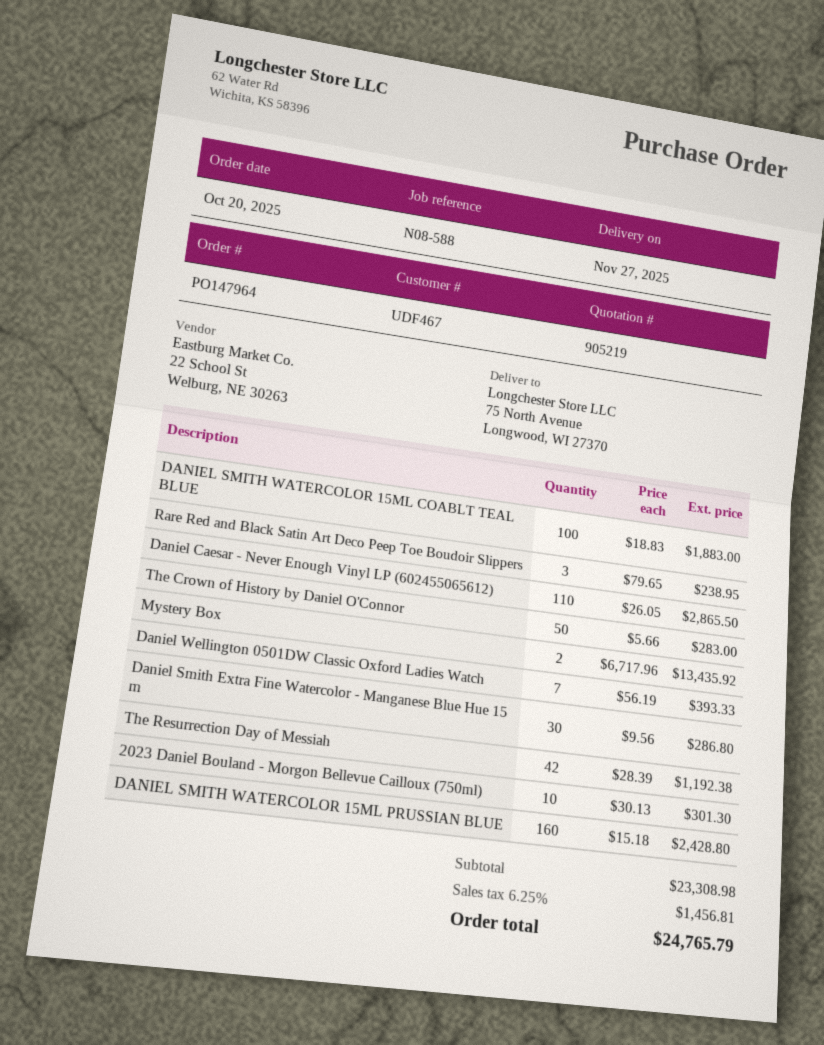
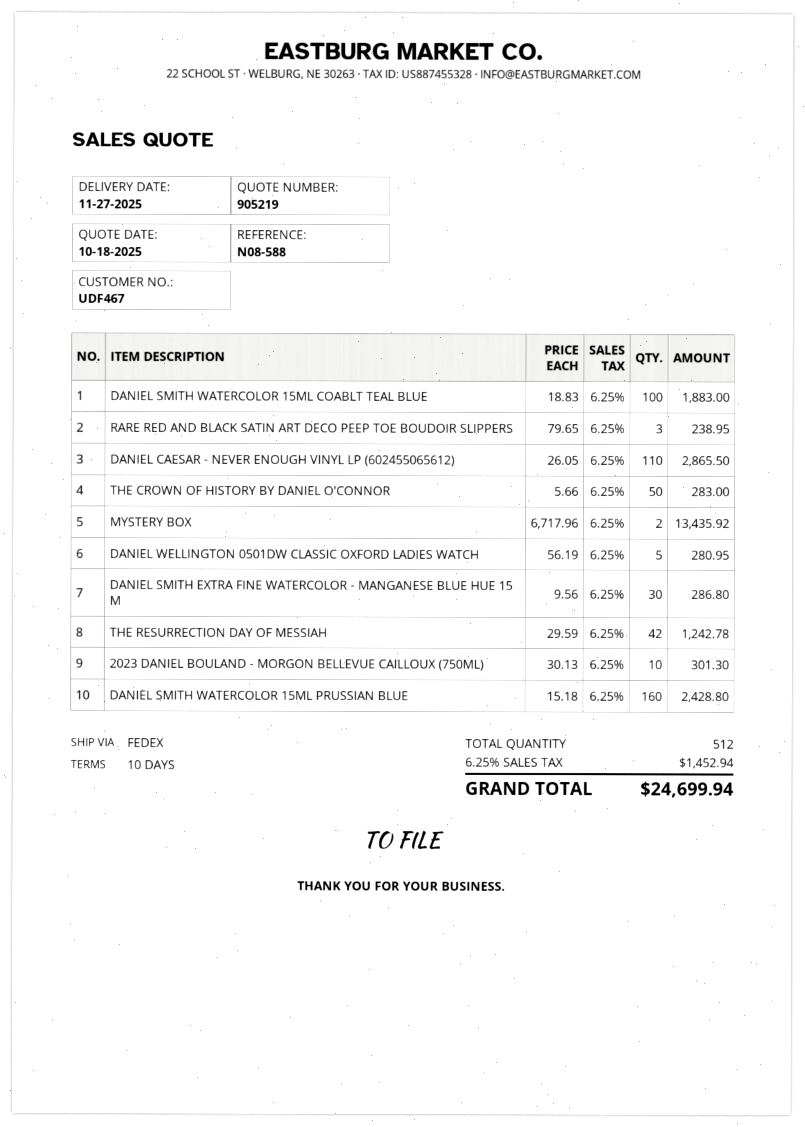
Daniel Wellington 0501DW Classic Oxford Ladies Watch: 7 x 56.19 = 393.33 -> 5 x 56.19 = 280.95
The Resurrection Day of Messiah: 42 x 28.39 = 1192.38 -> 42 x 29.59 = 1242.78
tax: 6.25% = 1456.81 -> 6.25% = 1452.94
total: 24765.79 -> 24699.94

